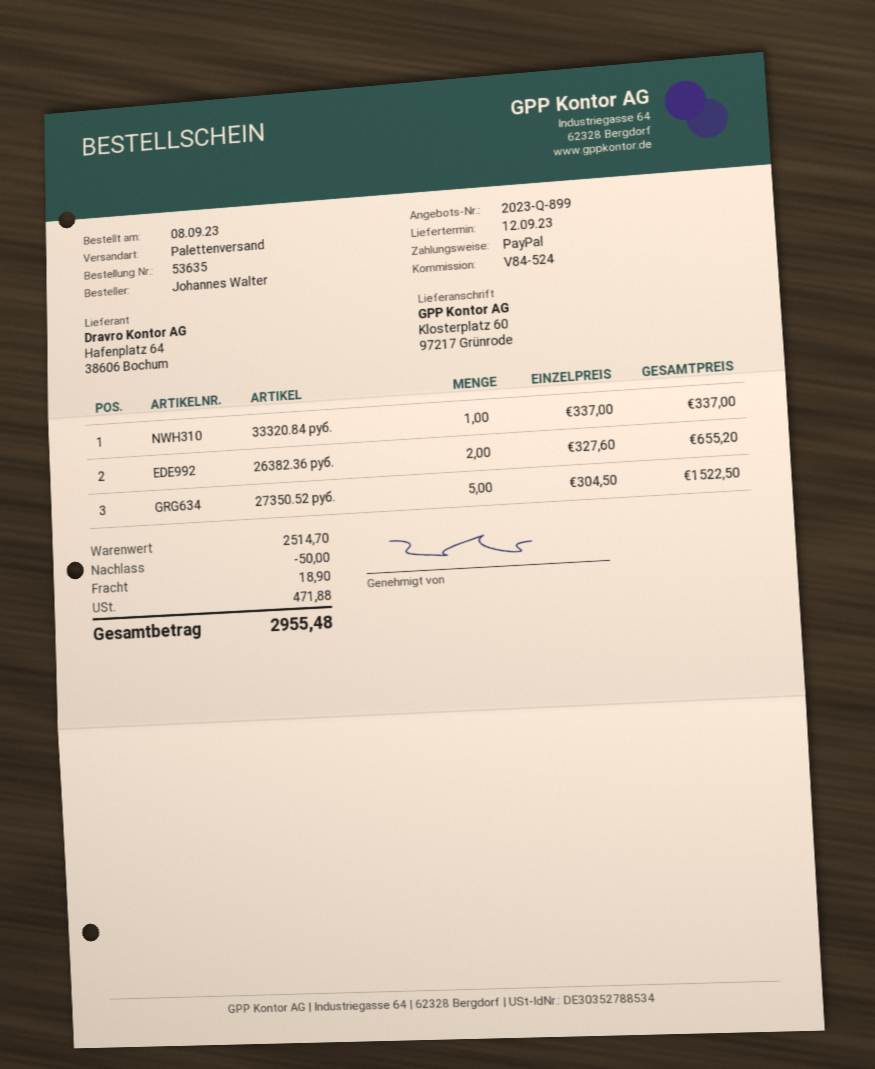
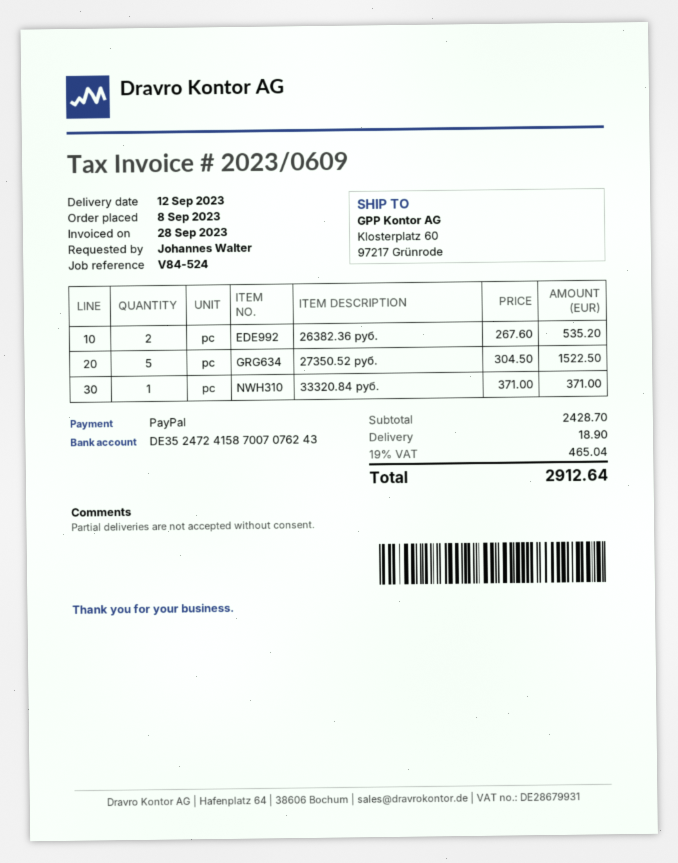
33320.84 руб.: 1 x 337.00 = 337.00 -> 1 x 371.00 = 371.00
26382.36 руб.: 2 x 327.60 = 655.20 -> 2 x 267.60 = 535.20
subtotal: 2514.70 -> 2428.70
discount: 50.00 -> none
tax: 471.88 -> 465.04
total: 2955.48 -> 2912.64

